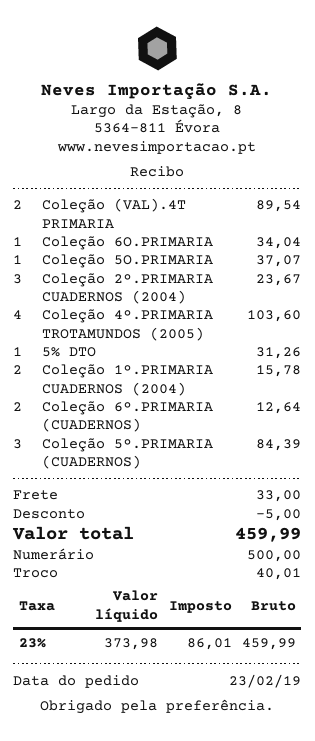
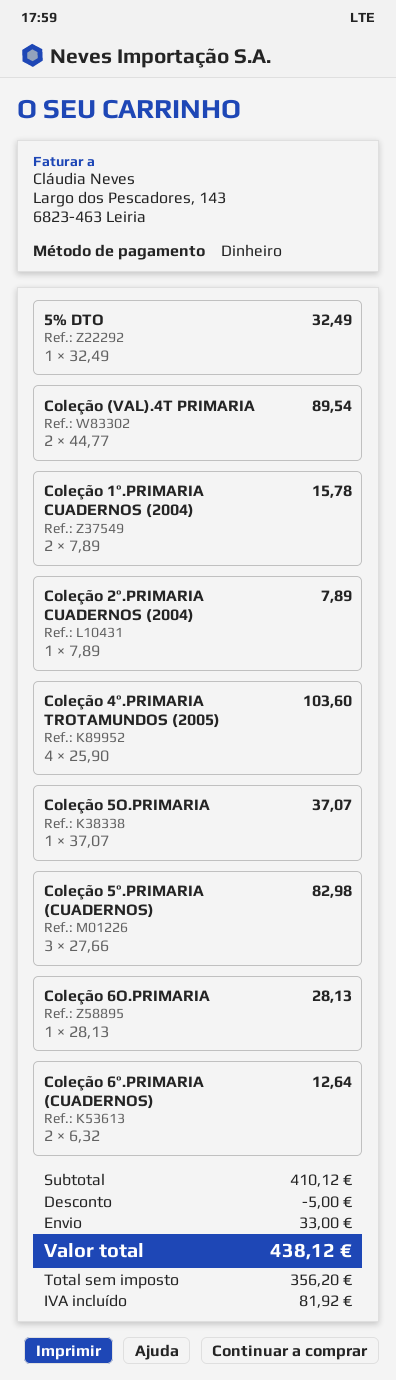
Coleção 6O.PRIMARIA: 1 for 34.04 -> 1 for 28.13
Coleção 2º.PRIMARIA CUADERNOS (2004): 3 for 23.67 -> 1 for 7.89
5% DTO: 1 for 31.26 -> 1 for 32.49
Coleção 5º.PRIMARIA (CUADERNOS): 3 for 84.39 -> 3 for 82.98
net: 373.98 -> 356.20
tax: 86.01 -> 81.92
total: 459.99 -> 438.12

